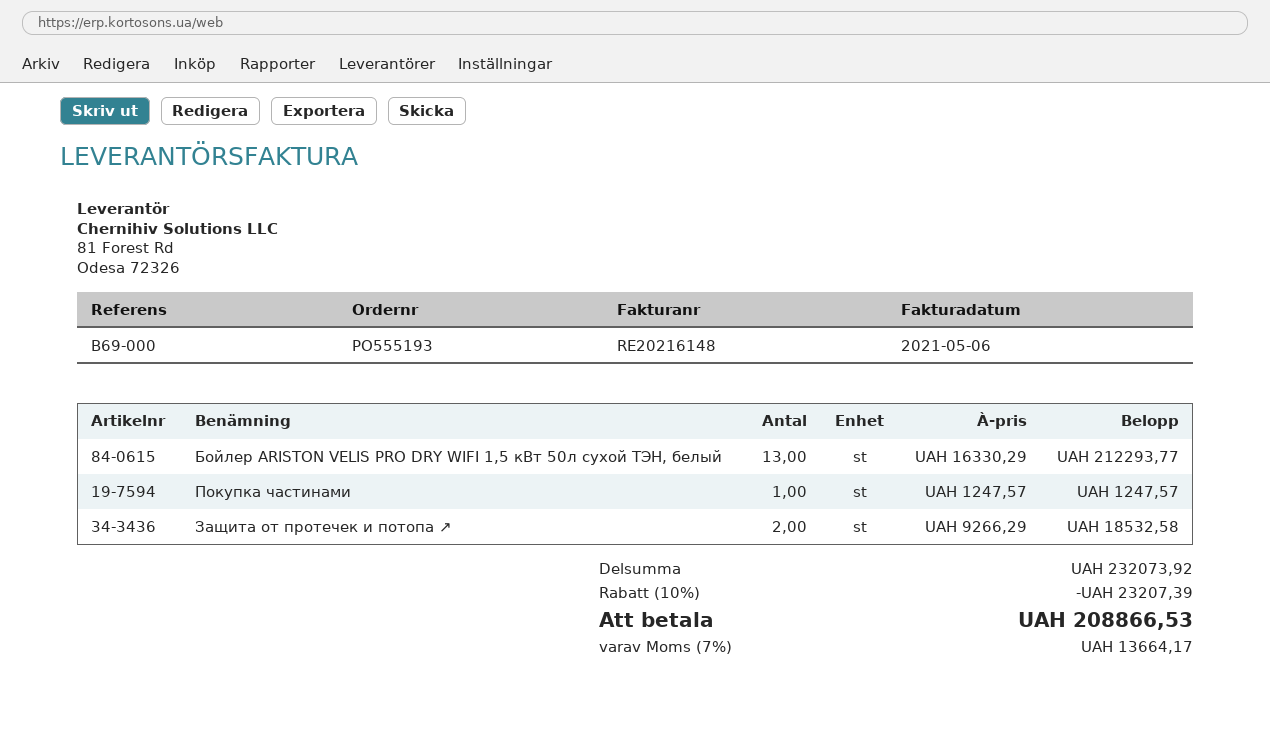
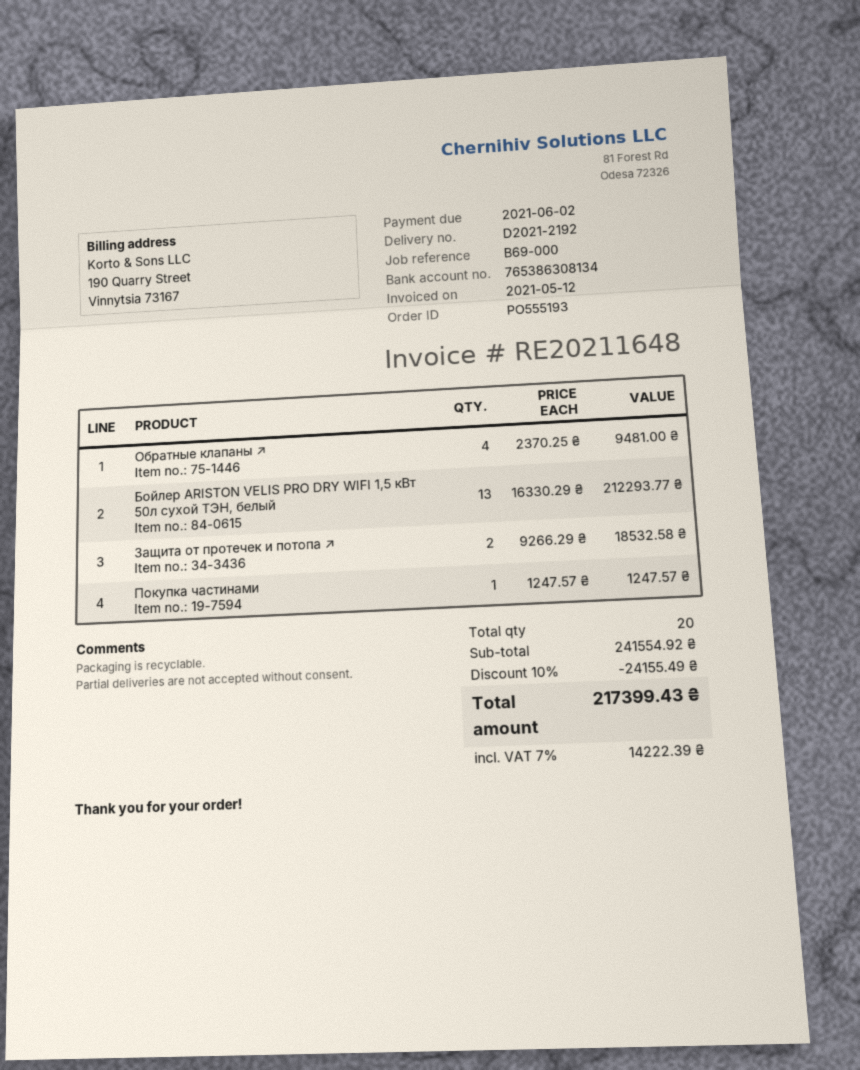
invoice number: RE20216148 -> RE20211648
invoice date: 2021-05-06 -> 2021-05-12
Обратные клапаны ↗: none -> 4 x 2370.25 = 9481.00
subtotal: 232073.92 -> 241554.92
discount: 10% = 23207.39 -> 10% = 24155.49
tax: 7% = 13664.17 -> 7% = 14222.39
total: 208866.53 -> 217399.43

